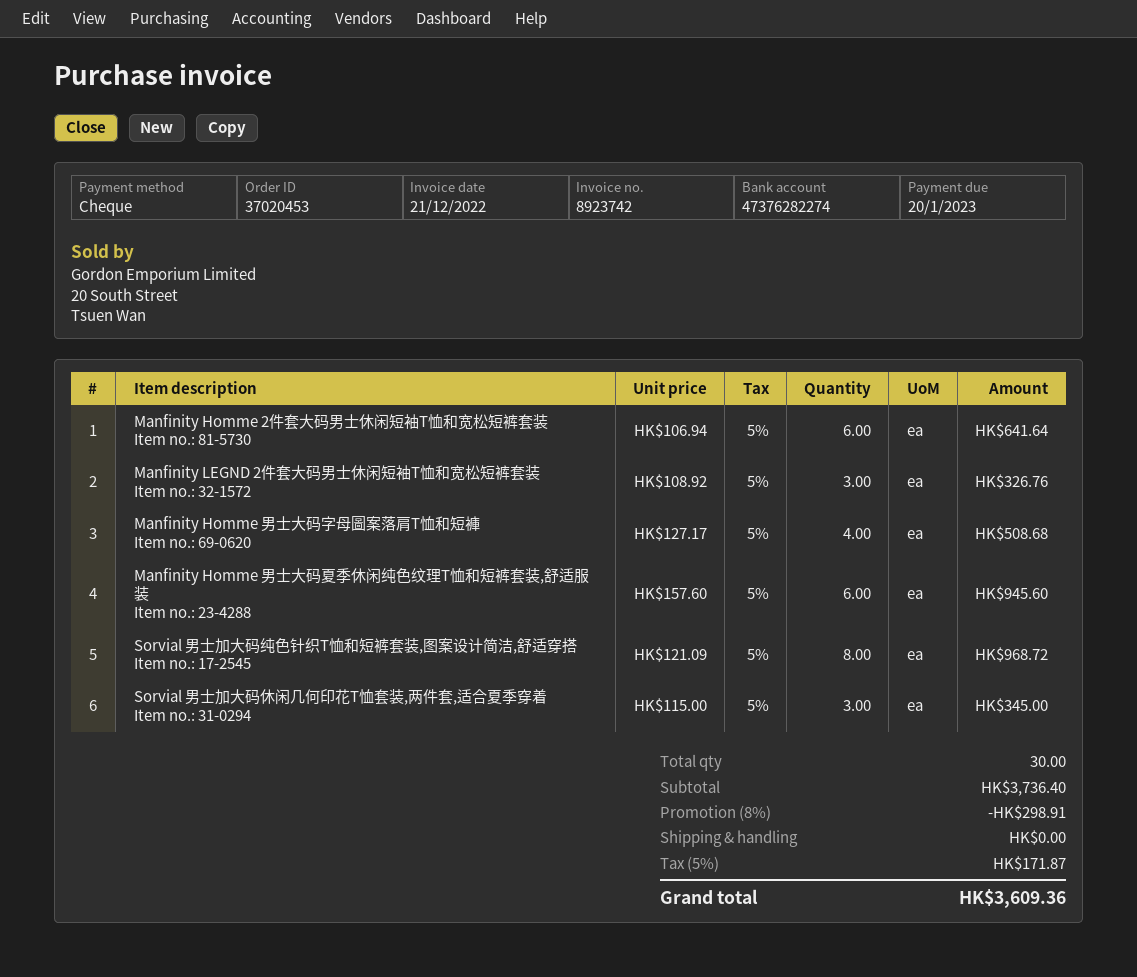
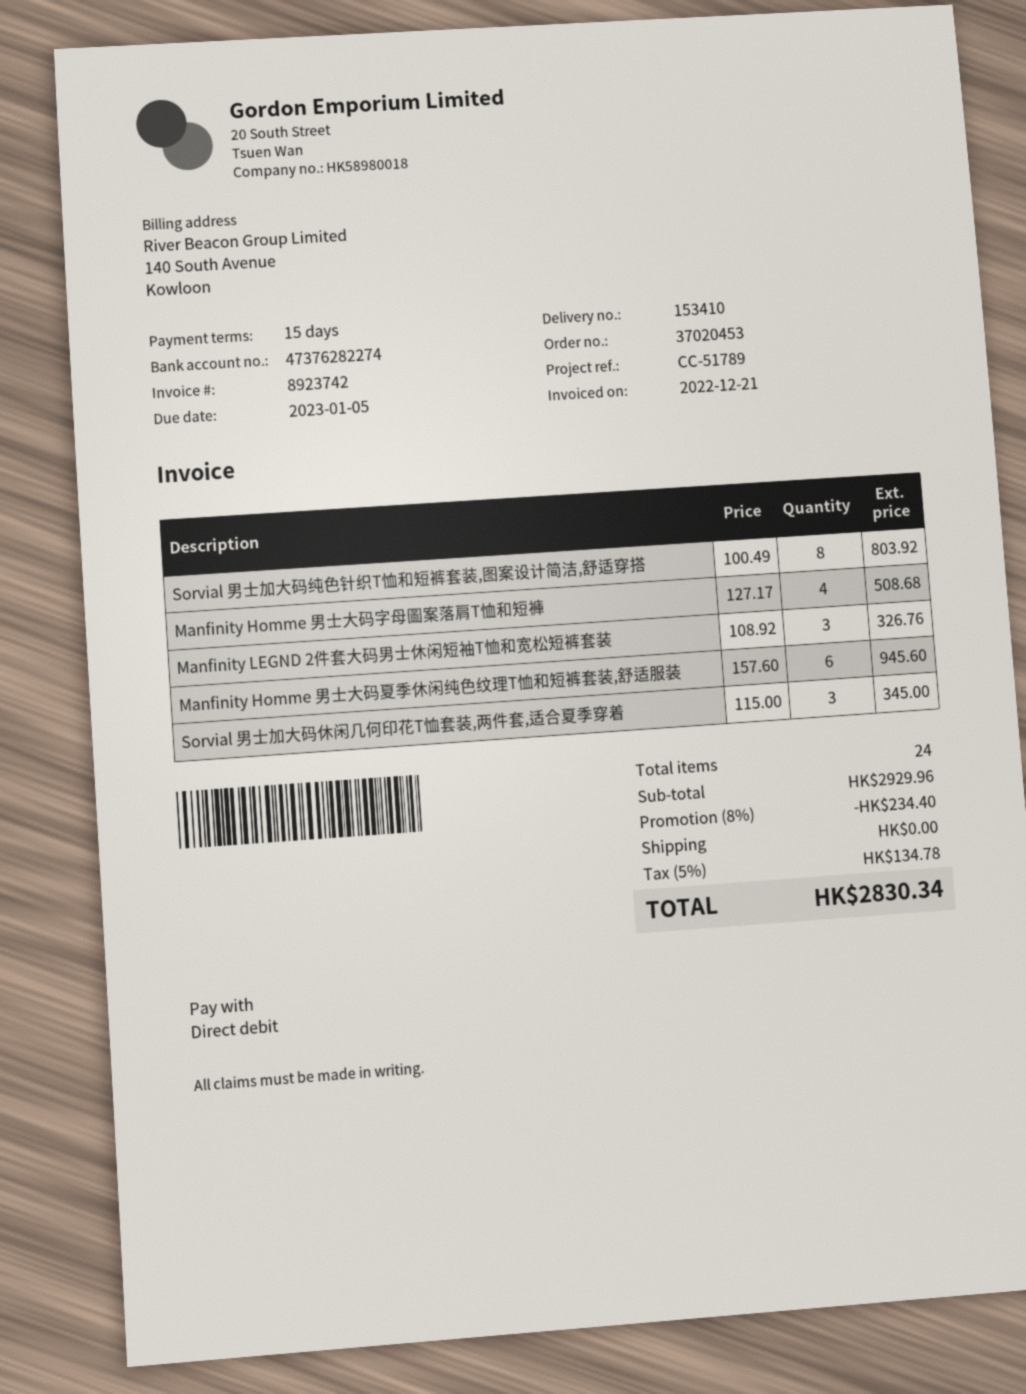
due date: 2023-01-20 -> 2023-01-05
payment method: cheque -> direct debit
Manfinity Homme 2件套大码男士休闲短袖T恤和宽松短裤套装: 6 x 106.94 = 641.64 -> none
Sorvial 男士加大码纯色针织T恤和短裤套装,图案设计简洁,舒适穿搭: 8 x 121.09 = 968.72 -> 8 x 100.49 = 803.92
total quantity: 30 -> 24
subtotal: 3736.40 -> 2929.96
discount: 8% = 298.91 -> 8% = 234.40
tax: 5% = 171.87 -> 5% = 134.78
total: 3609.36 -> 2830.34

